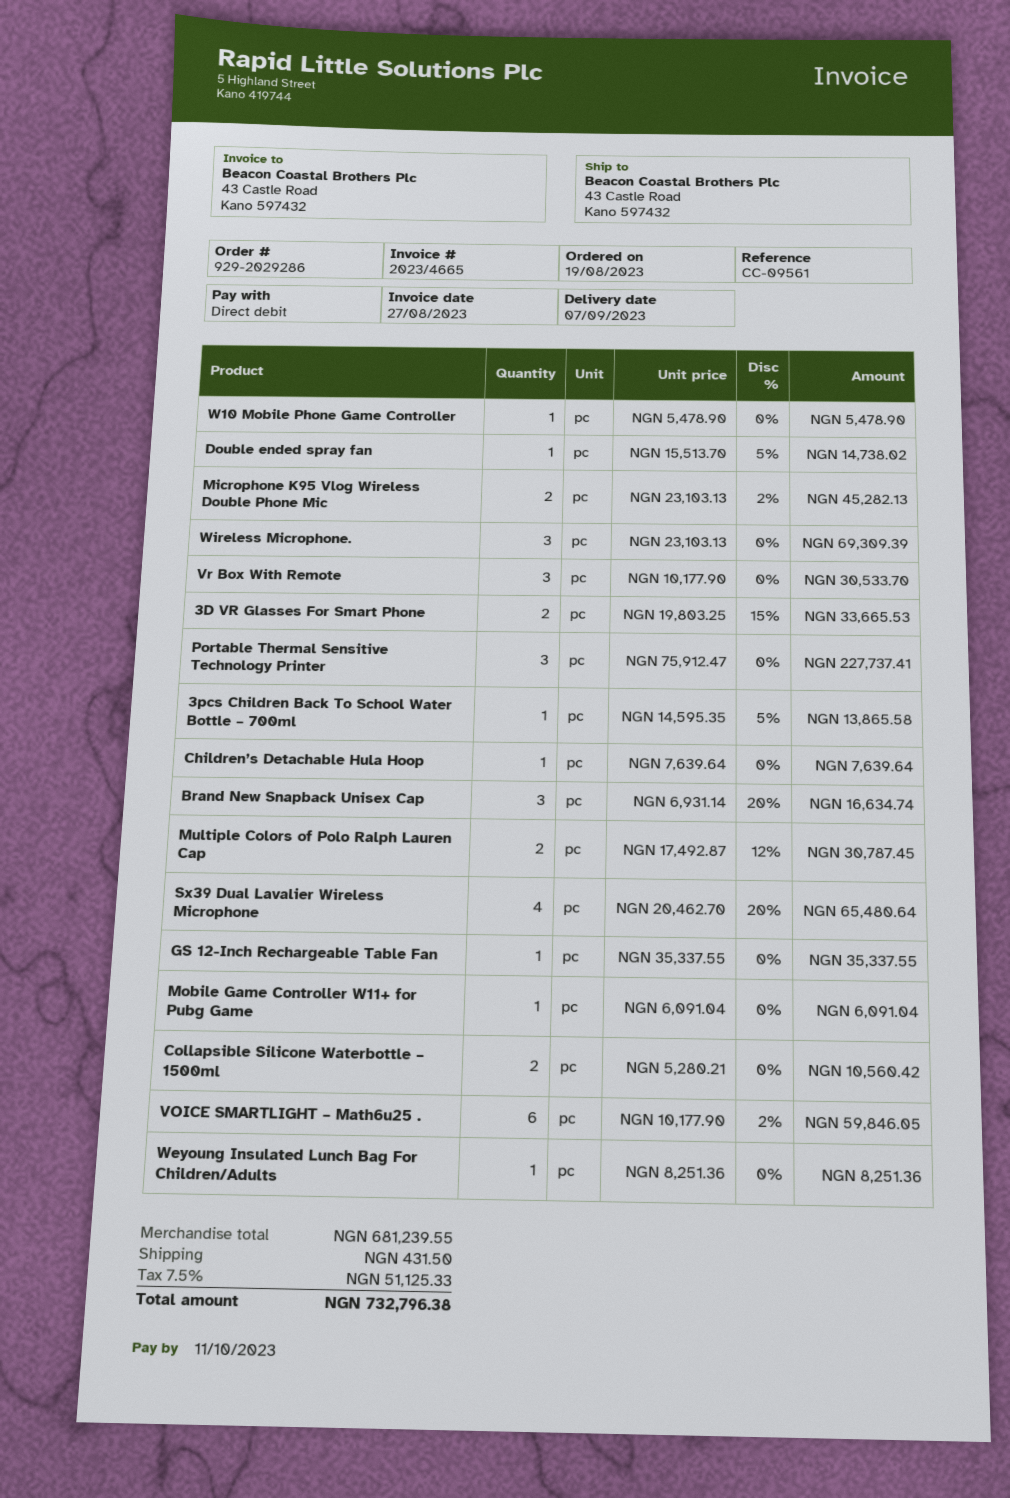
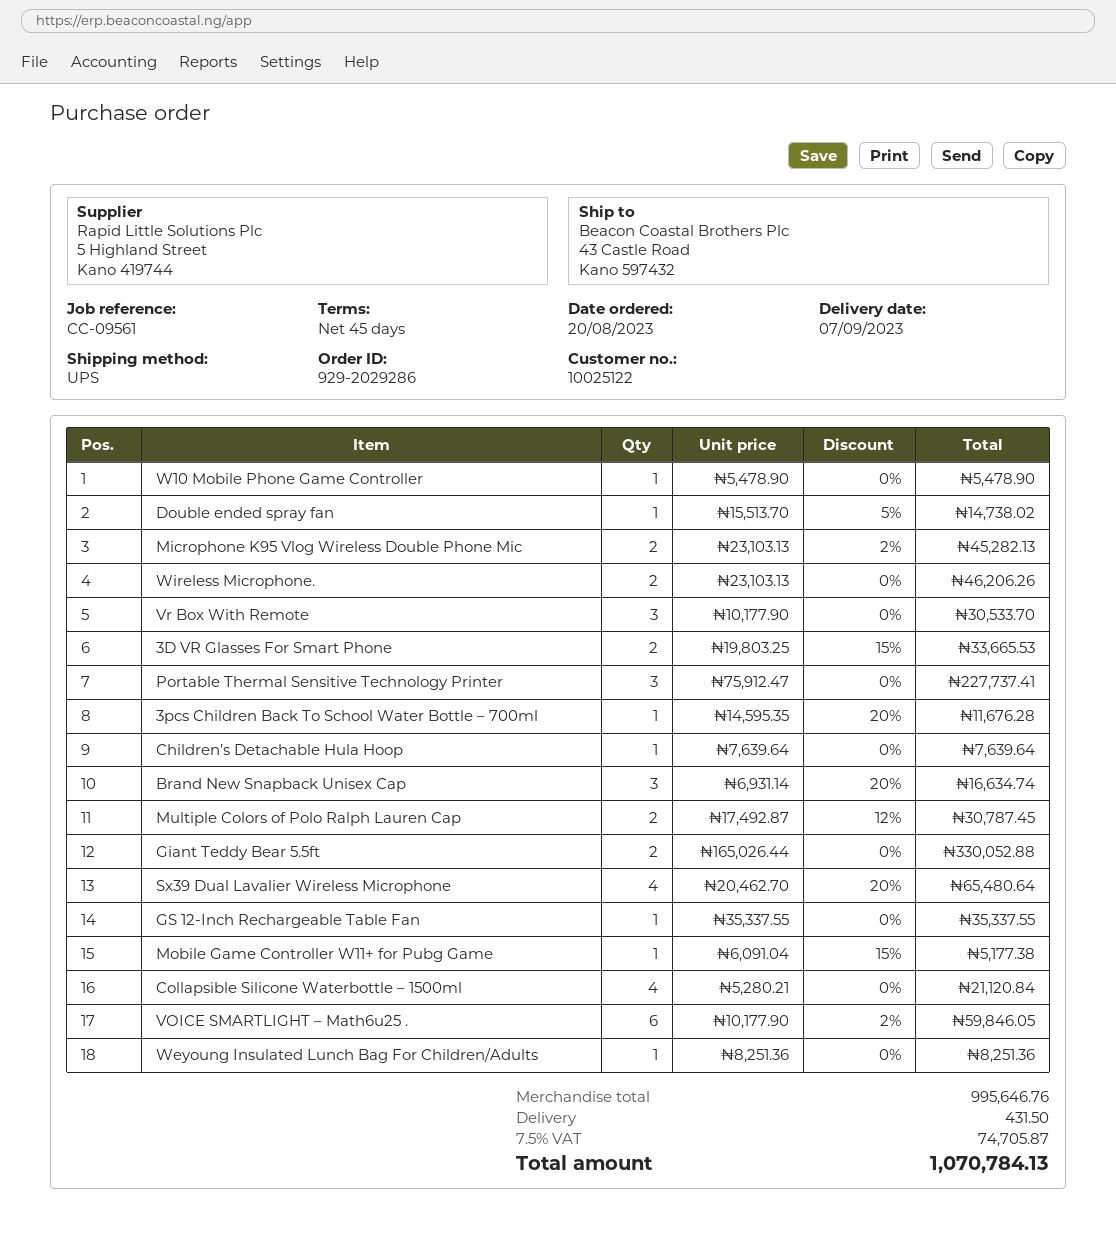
order date: 2023-08-19 -> 2023-08-20
Wireless Microphone.: 3 x 23103.13 = 69309.39 -> 2 x 23103.13 = 46206.26
3pcs Children Back To School Water Bottle – 700ml: 1 x 14595.35 - 5% = 13865.58 -> 1 x 14595.35 - 20% = 11676.28
Mobile Game Controller W11+ for Pubg Game: 1 x 6091.04 = 6091.04 -> 1 x 6091.04 - 15% = 5177.38
Collapsible Silicone Waterbottle – 1500ml: 2 x 5280.21 = 10560.42 -> 4 x 5280.21 = 21120.84
Giant Teddy Bear 5.5ft: none -> 2 x 165026.44 = 330052.88
subtotal: 681239.55 -> 995646.76
tax: 7.5% = 51125.33 -> 7.5% = 74705.87
total: 732796.38 -> 1070784.13

